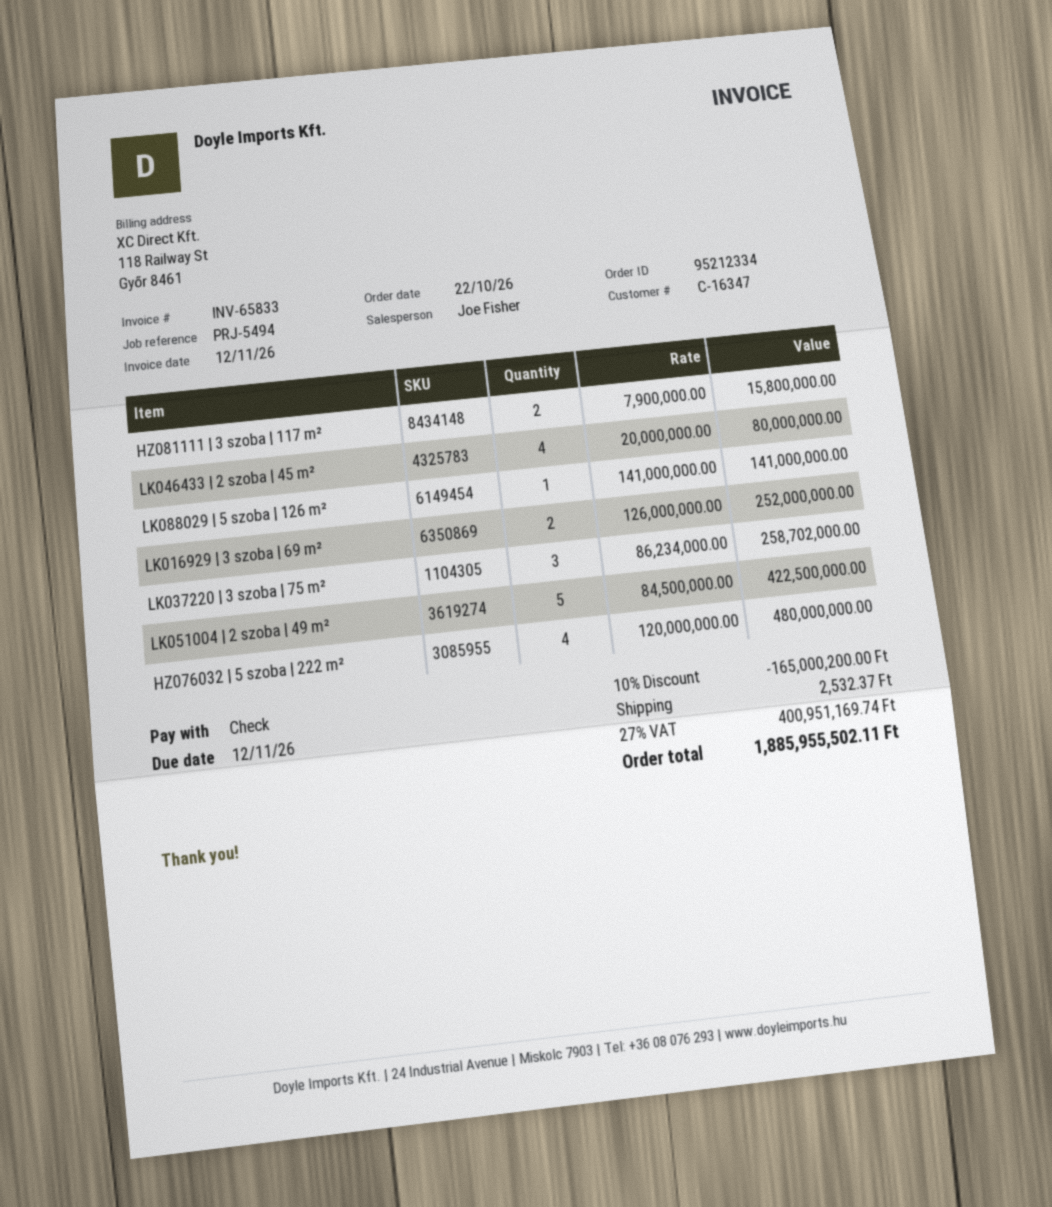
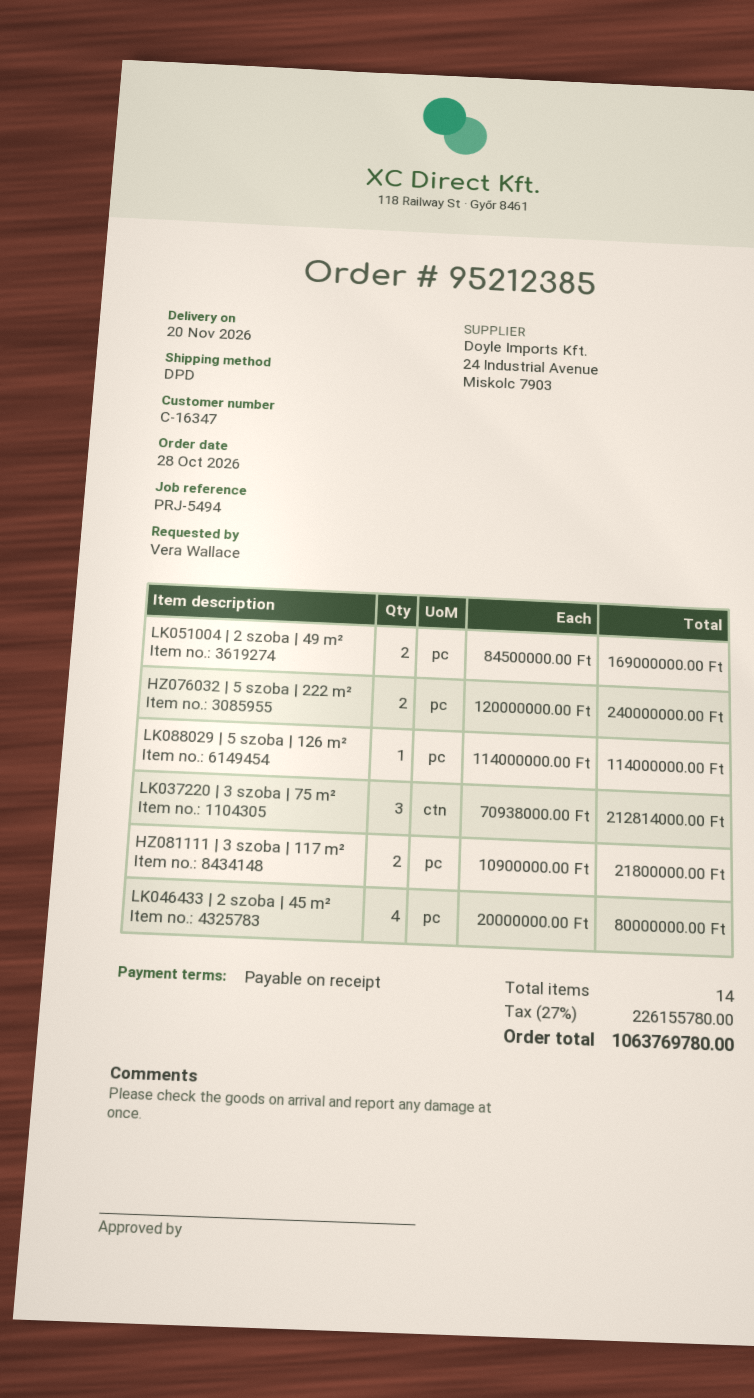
order number: 95212334 -> 95212385
order date: 2026-10-22 -> 2026-10-28
HZ081111 | 3 szoba | 117 m²: 2 x 7900000.00 = 15800000.00 -> 2 x 10900000.00 = 21800000.00
LK088029 | 5 szoba | 126 m²: 1 x 141000000.00 = 141000000.00 -> 1 x 114000000.00 = 114000000.00
LK016929 | 3 szoba | 69 m²: 2 x 126000000.00 = 252000000.00 -> none
LK037220 | 3 szoba | 75 m²: 3 x 86234000.00 = 258702000.00 -> 3 x 70938000.00 = 212814000.00
LK051004 | 2 szoba | 49 m²: 5 x 84500000.00 = 422500000.00 -> 2 x 84500000.00 = 169000000.00
HZ076032 | 5 szoba | 222 m²: 4 x 120000000.00 = 480000000.00 -> 2 x 120000000.00 = 240000000.00
discount: 10% = 165000200.00 -> none
shipping: 2532.37 -> none
tax: 27% = 400951169.74 -> 27% = 226155780.00
total: 1885955502.11 -> 1063769780.00

